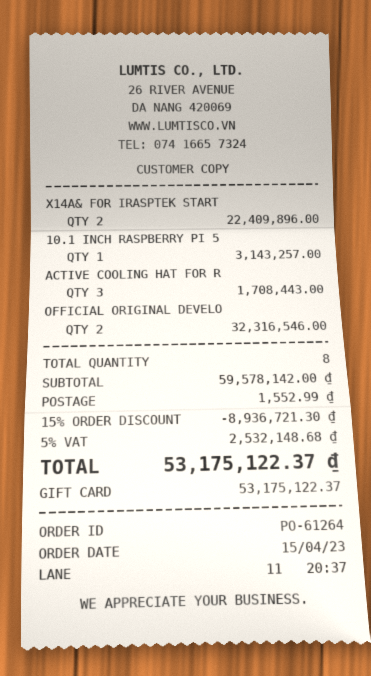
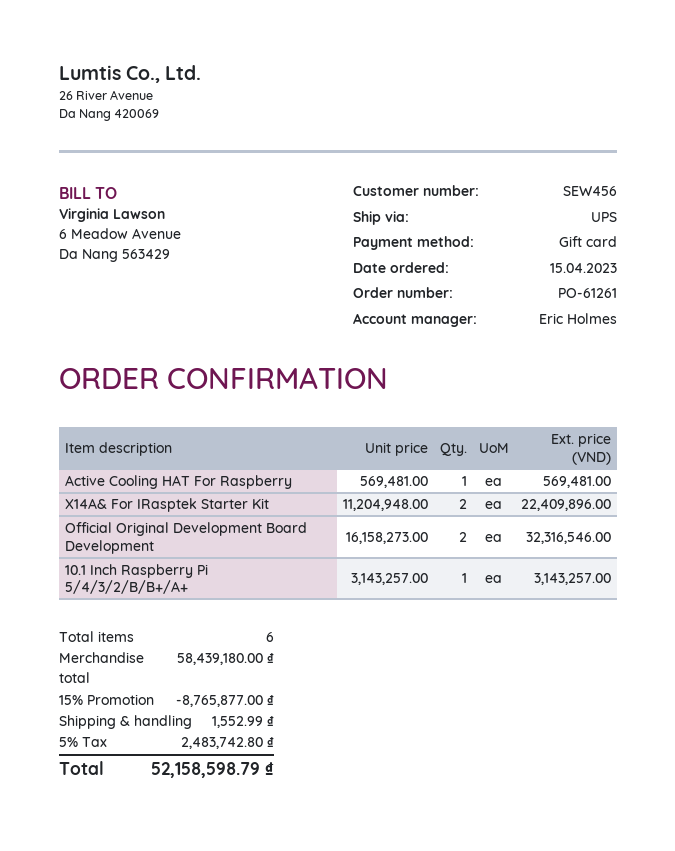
order number: PO-61264 -> PO-61261
ACTIVE COOLING HAT FOR R: 3 for 1708443.00 -> 1 for 569481.00
total quantity: 8 -> 6
subtotal: 59578142.00 -> 58439180.00
discount: 15% = 8936721.30 -> 15% = 8765877.00
tax: 5% = 2532148.68 -> 5% = 2483742.80
total: 53175122.37 -> 52158598.79

